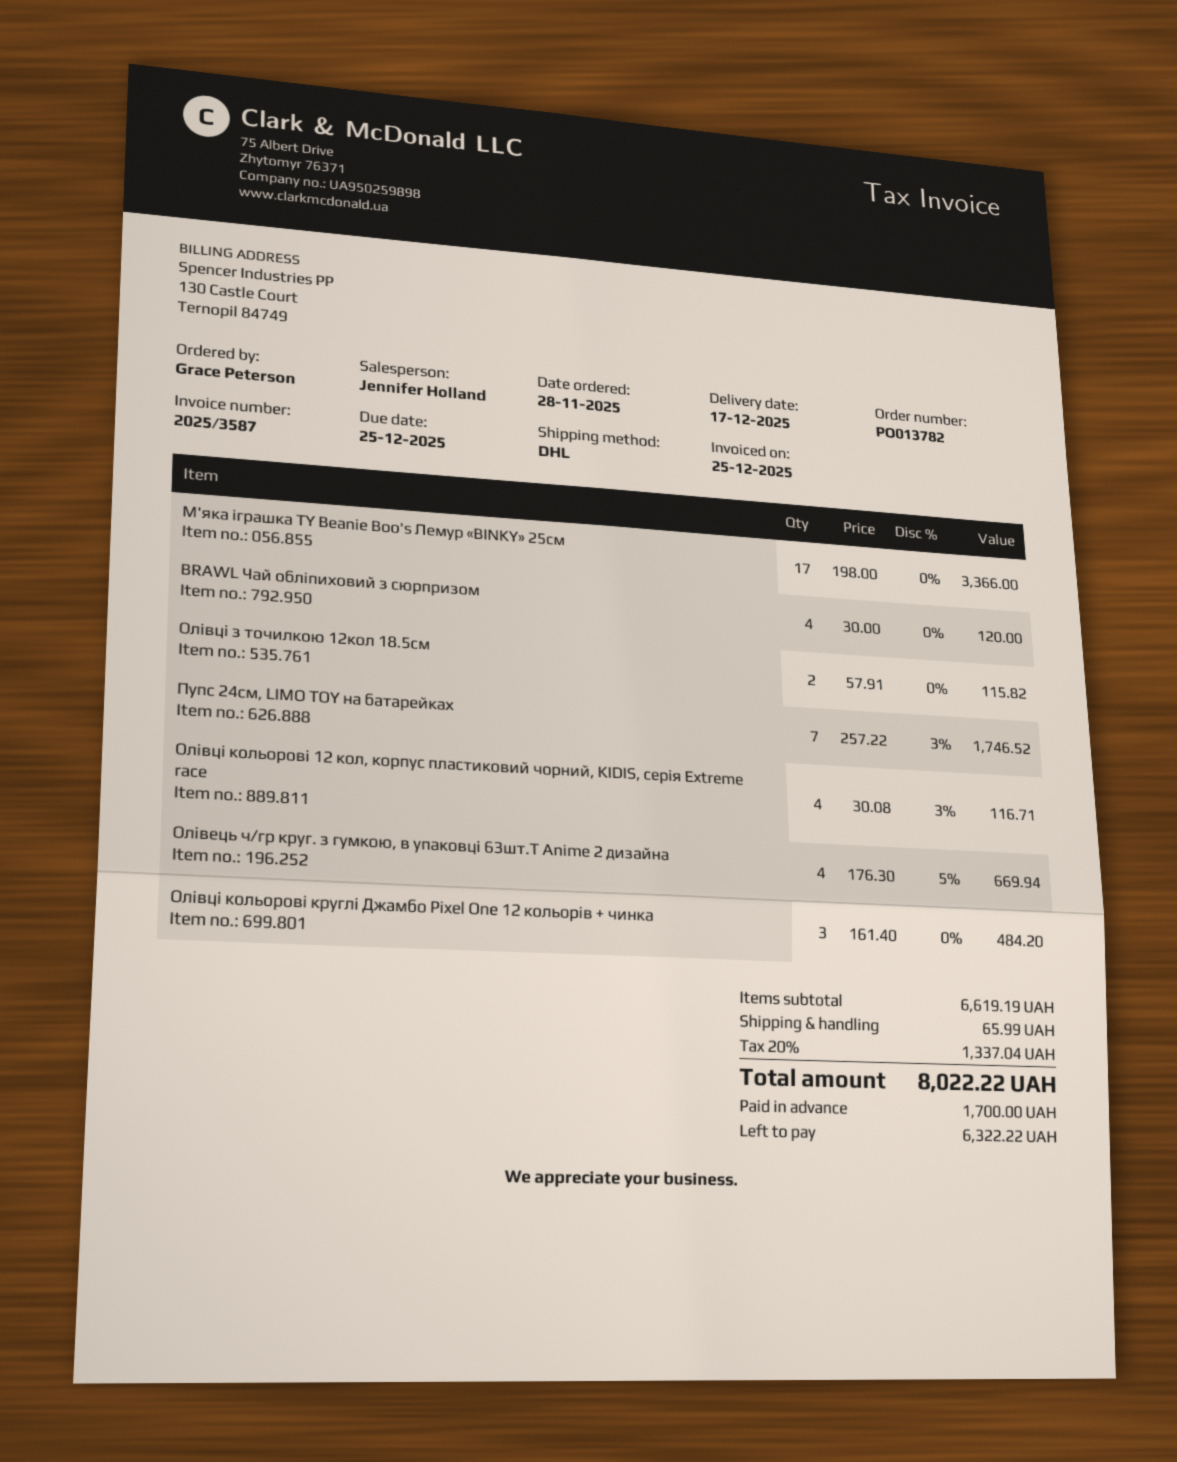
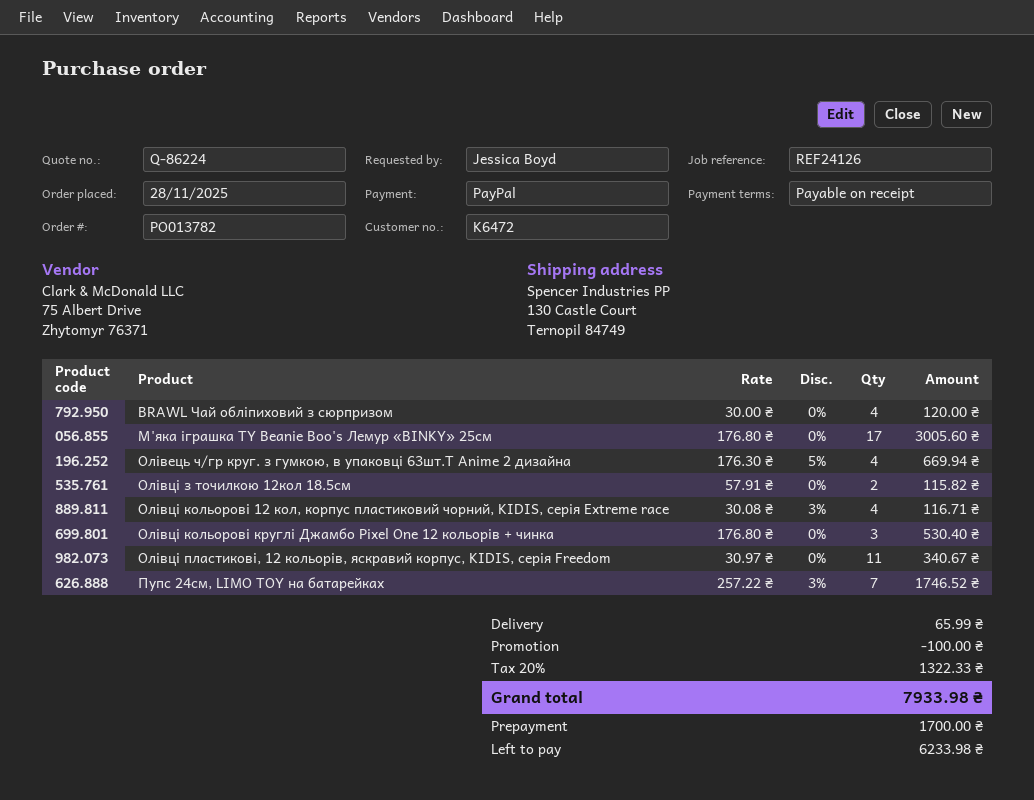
ordered by: Grace Peterson -> Jessica Boyd
М'яка іграшка TY Beanie Boo's Лемур «BINKY» 25см: 17 x 198.00 = 3366.00 -> 17 x 176.80 = 3005.60
Олівці кольорові круглі Джамбо Pixel One 12 кольорів + чинка: 3 x 161.40 = 484.20 -> 3 x 176.80 = 530.40
Олівці пластикові, 12 кольорів, яскравий корпус, KIDIS, серія Freedom: none -> 11 x 30.97 = 340.67
discount: none -> 100.00
tax: 20% = 1337.04 -> 20% = 1322.33
total: 8022.22 -> 7933.98
balance: 6322.22 -> 6233.98

